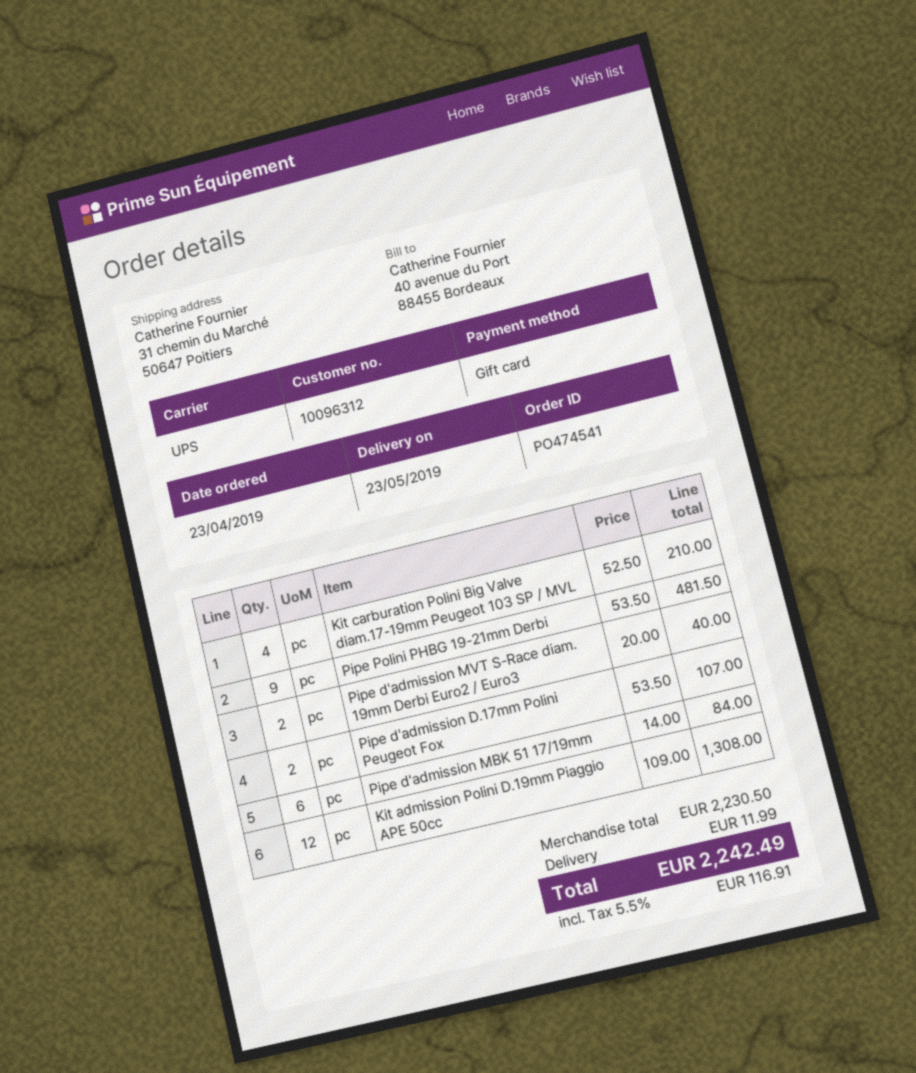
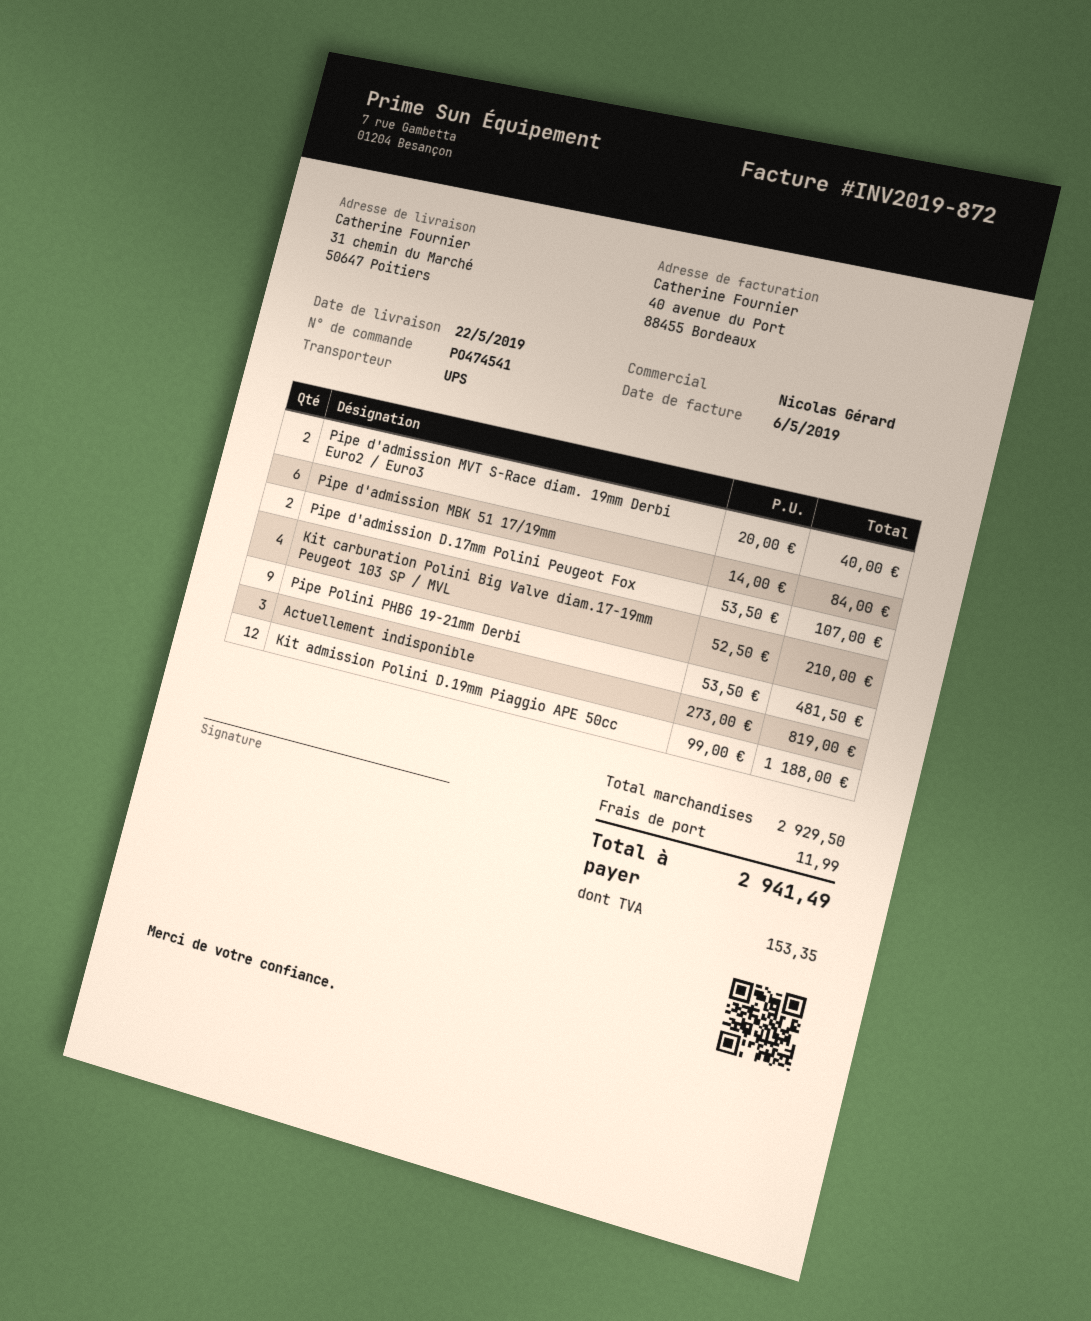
delivery date: 2019-05-23 -> 2019-05-22
Kit admission Polini D.19mm Piaggio APE 50cc: 12 x 109.00 = 1308.00 -> 12 x 99.00 = 1188.00
Actuellement indisponible: none -> 3 x 273.00 = 819.00
subtotal: 2230.50 -> 2929.50
tax: 116.91 -> 153.35
total: 2242.49 -> 2941.49

